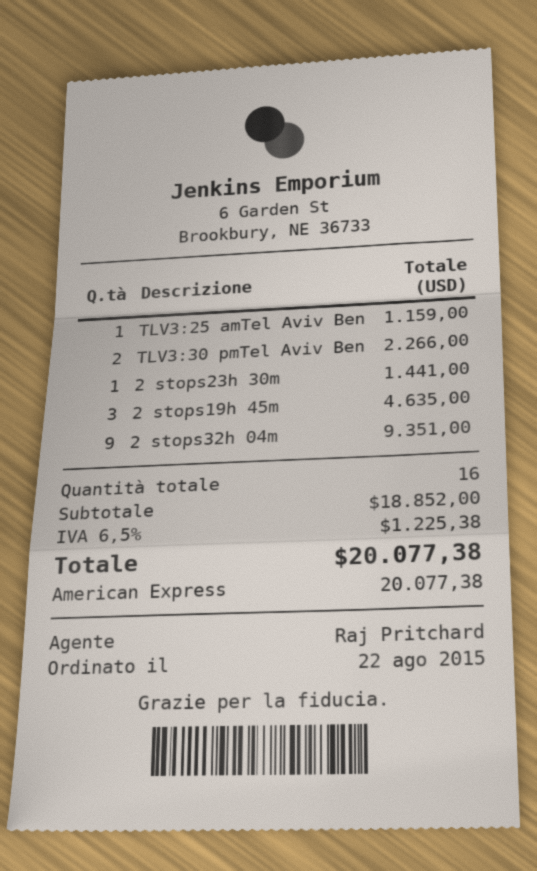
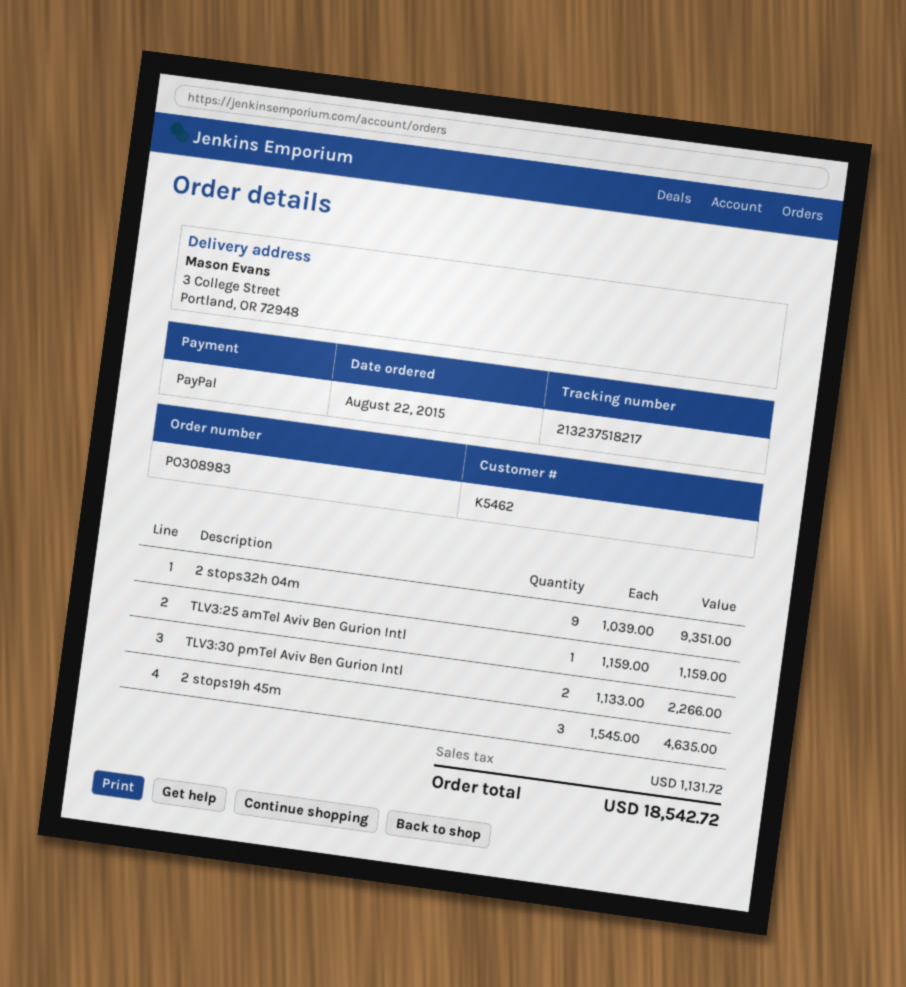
payment method: American Express -> PayPal
2 stops23h 30m: 1 for 1441.00 -> none
tax: 1225.38 -> 1131.72
total: 20077.38 -> 18542.72

